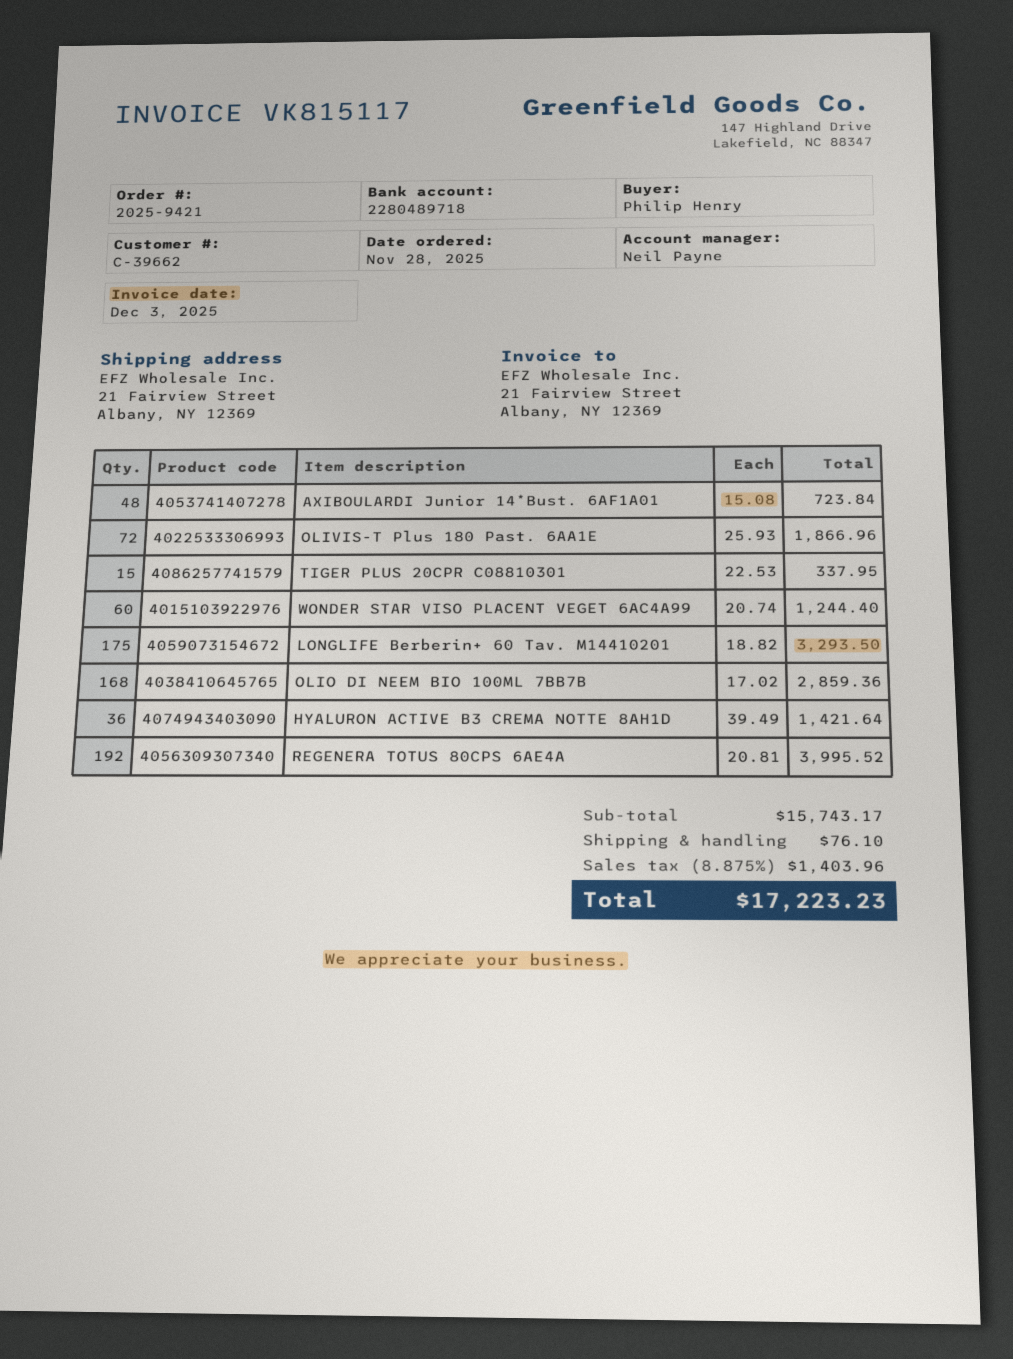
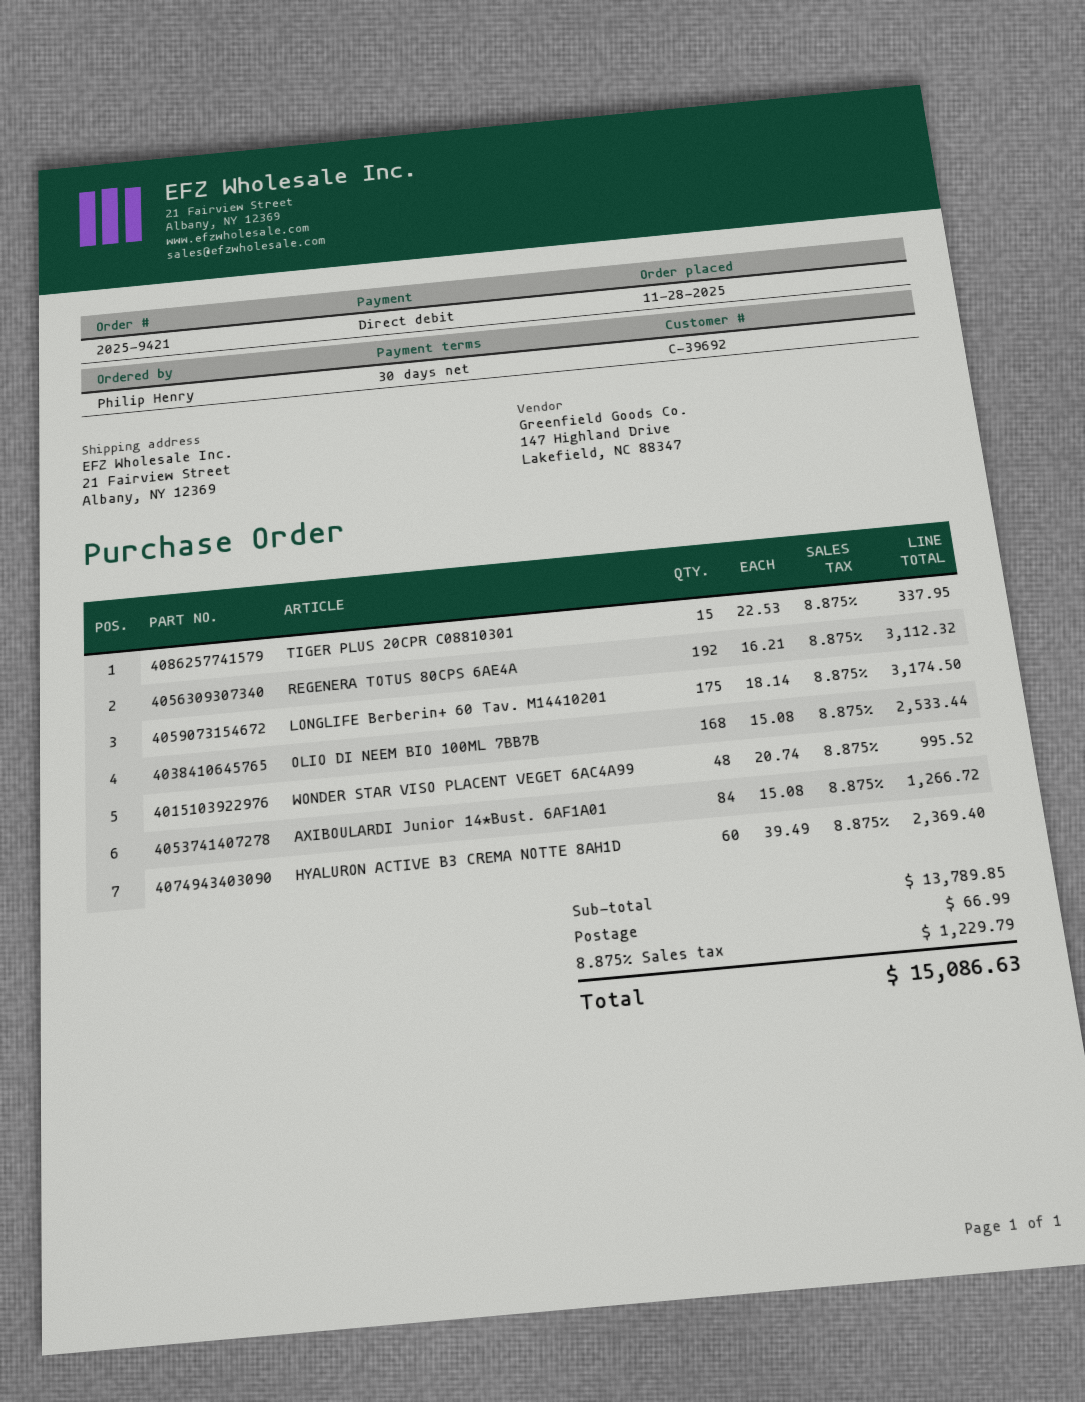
customer number: C-39662 -> C-39692
AXIBOULARDI Junior 14*Bust. 6AF1A01: 48 x 15.08 = 723.84 -> 84 x 15.08 = 1266.72
OLIVIS-T Plus 180 Past. 6AA1E: 72 x 25.93 = 1866.96 -> none
WONDER STAR VISO PLACENT VEGET 6AC4A99: 60 x 20.74 = 1244.40 -> 48 x 20.74 = 995.52
LONGLIFE Berberin+ 60 Tav. M14410201: 175 x 18.82 = 3293.50 -> 175 x 18.14 = 3174.50
OLIO DI NEEM BIO 100ML 7BB7B: 168 x 17.02 = 2859.36 -> 168 x 15.08 = 2533.44
HYALURON ACTIVE B3 CREMA NOTTE 8AH1D: 36 x 39.49 = 1421.64 -> 60 x 39.49 = 2369.40
REGENERA TOTUS 80CPS 6AE4A: 192 x 20.81 = 3995.52 -> 192 x 16.21 = 3112.32
subtotal: 15743.17 -> 13789.85
shipping: 76.10 -> 66.99
tax: 8.875% = 1403.96 -> 8.875% = 1229.79
total: 17223.23 -> 15086.63

